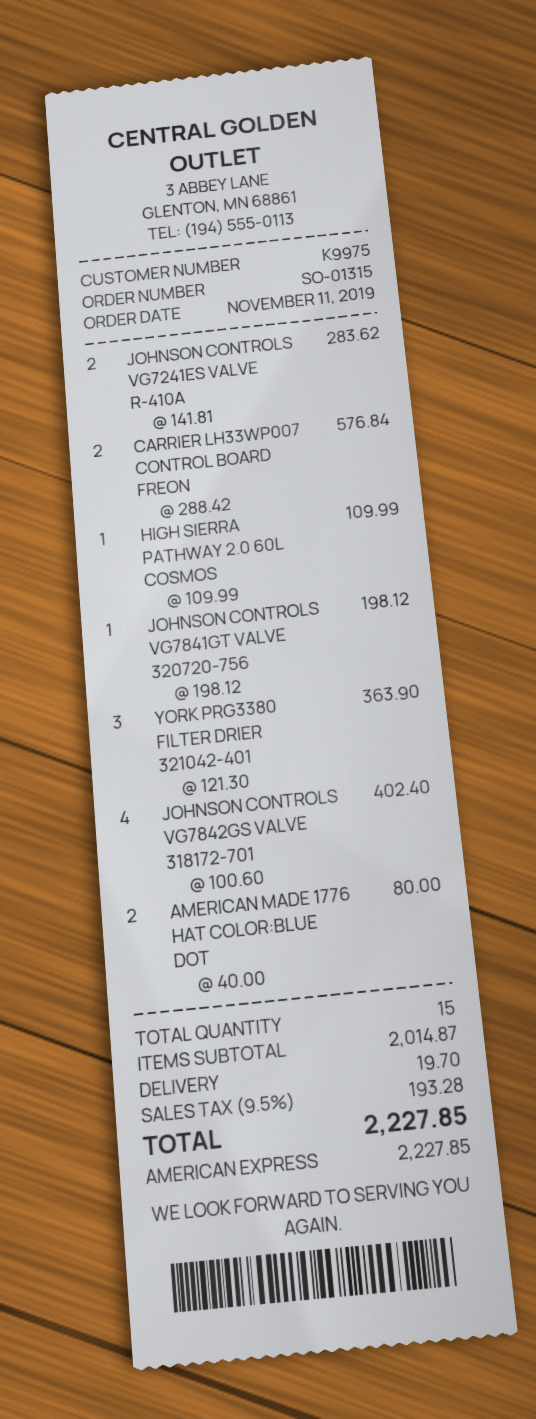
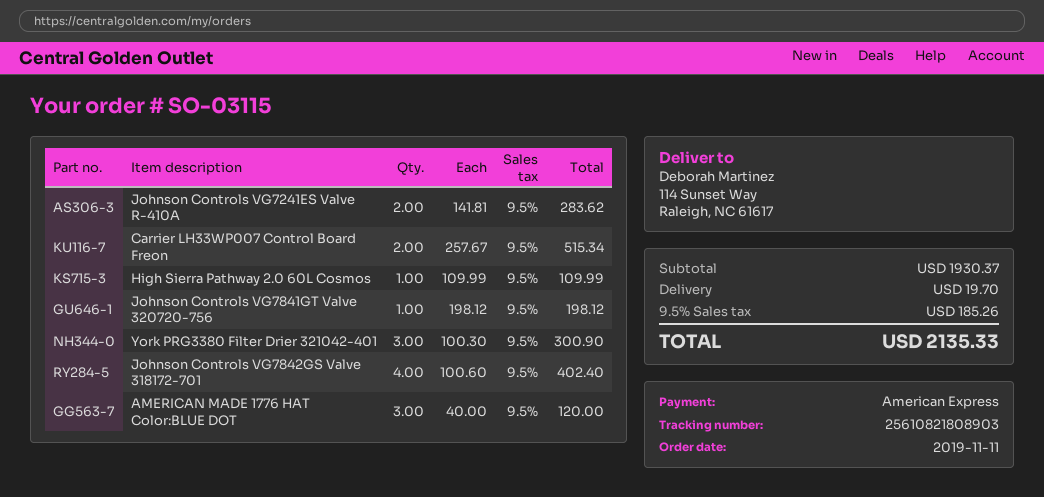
order number: SO-01315 -> SO-03115
CARRIER LH33WP007 CONTROL BOARD FREON: 2 x 288.42 = 576.84 -> 2 x 257.67 = 515.34
YORK PRG3380 FILTER DRIER 321042-401: 3 x 121.30 = 363.90 -> 3 x 100.30 = 300.90
AMERICAN MADE 1776 HAT COLOR:BLUE DOT: 2 x 40.00 = 80.00 -> 3 x 40.00 = 120.00
subtotal: 2014.87 -> 1930.37
tax: 9.5% = 193.28 -> 9.5% = 185.26
total: 2227.85 -> 2135.33

